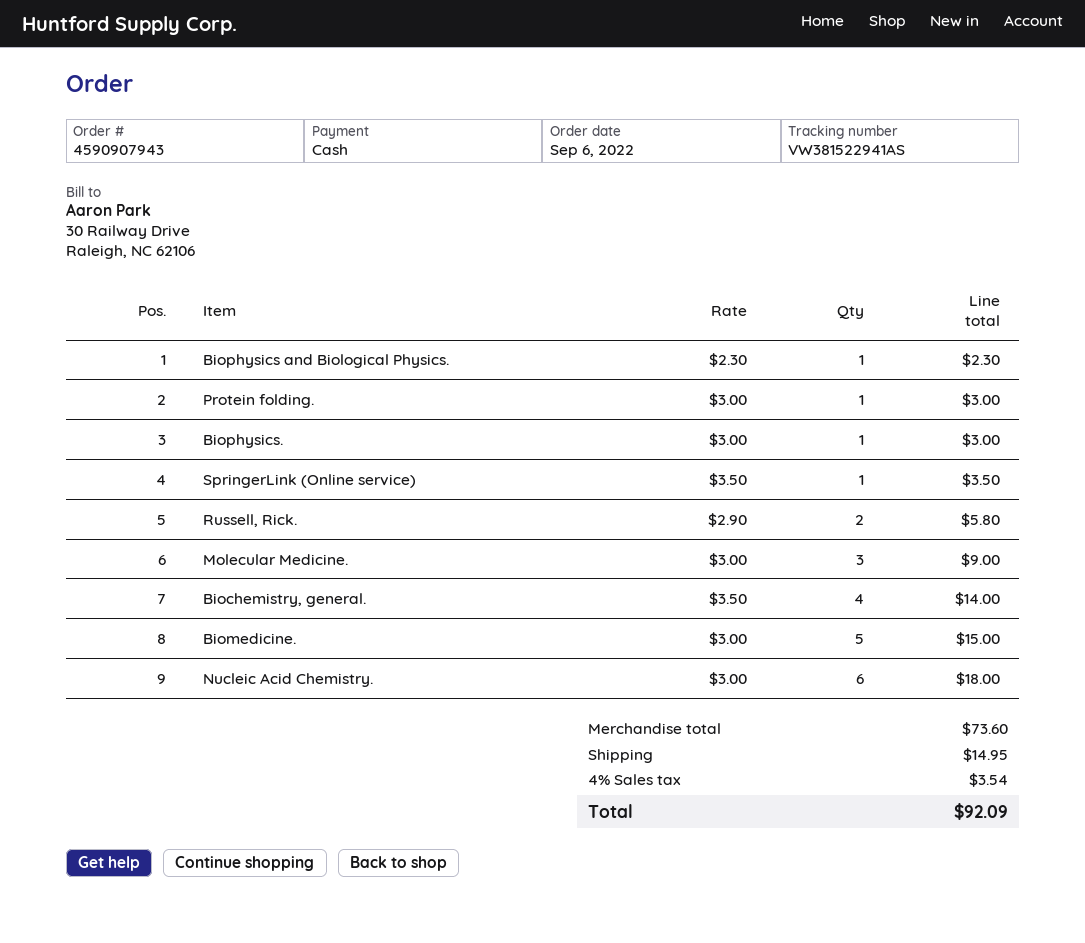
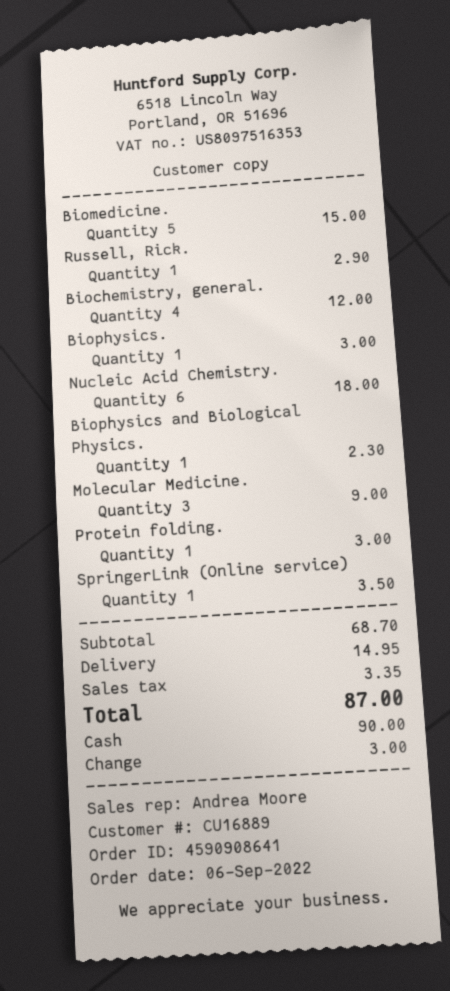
order number: 4590907943 -> 4590908641
Russell, Rick.: 2 for 5.80 -> 1 for 2.90
Biochemistry, general.: 4 for 14.00 -> 4 for 12.00
subtotal: 73.60 -> 68.70
tax: 3.54 -> 3.35
total: 92.09 -> 87.00

